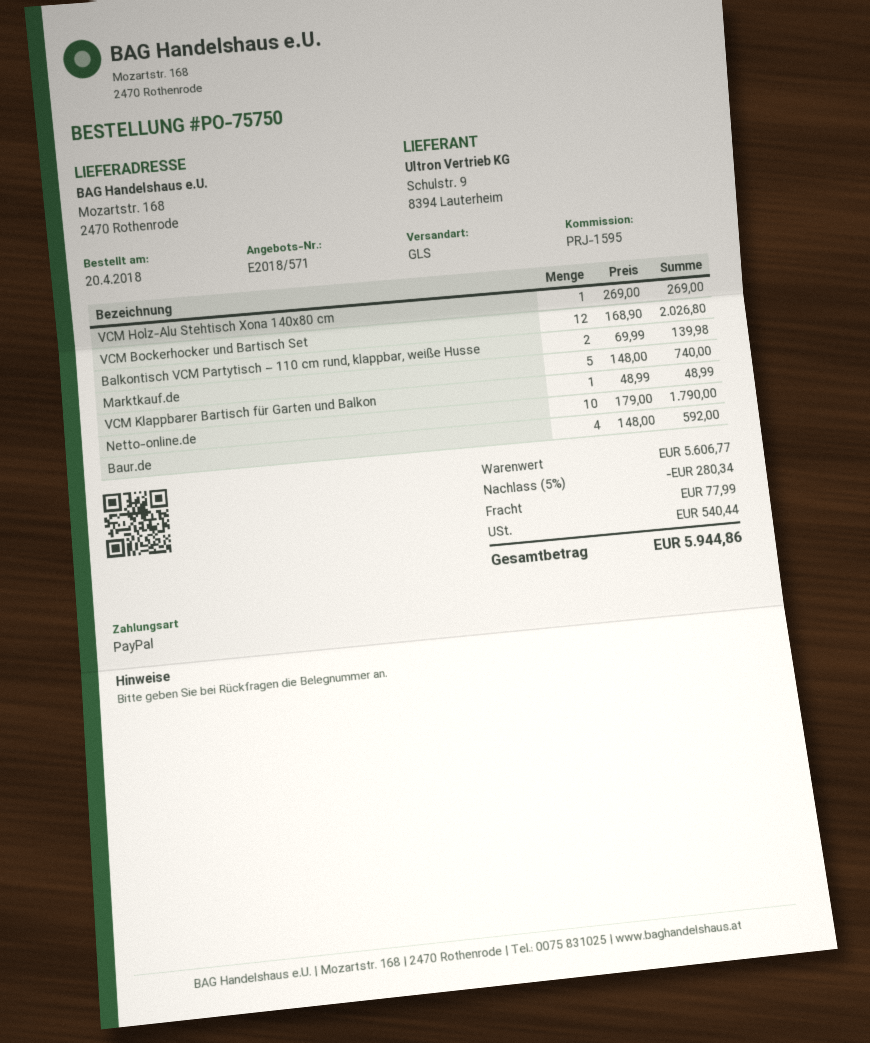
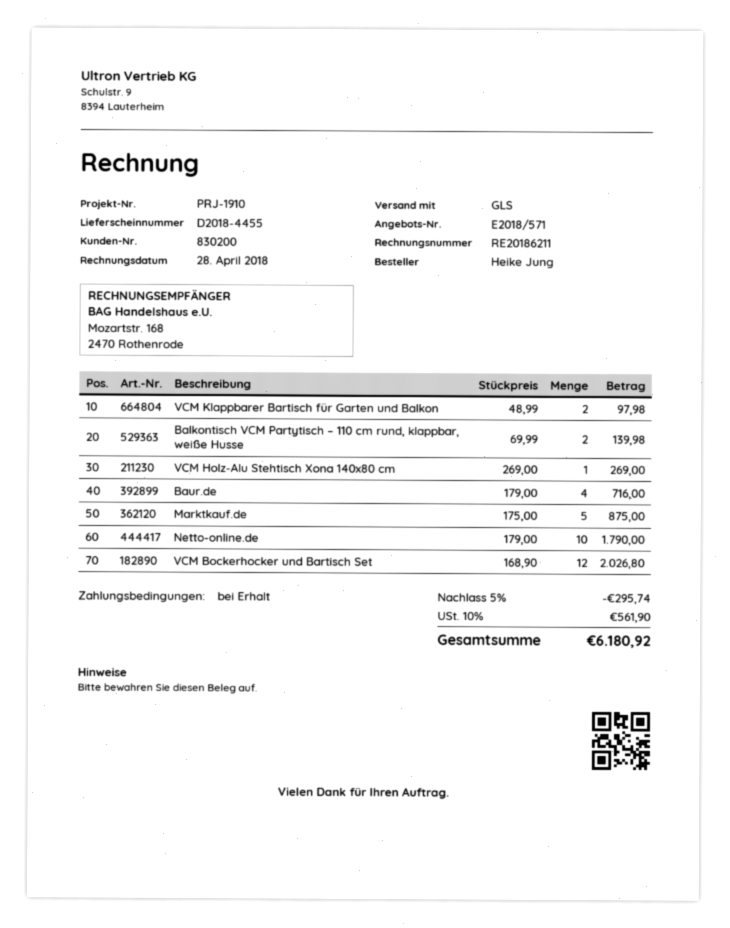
reference: PRJ-1595 -> PRJ-1910
Marktkauf.de: 5 x 148.00 = 740.00 -> 5 x 175.00 = 875.00
VCM Klappbarer Bartisch für Garten und Balkon: 1 x 48.99 = 48.99 -> 2 x 48.99 = 97.98
Baur.de: 4 x 148.00 = 592.00 -> 4 x 179.00 = 716.00
discount: 5% = 280.34 -> 5% = 295.74
shipping: 77.99 -> none
tax: 540.44 -> 561.90
total: 5944.86 -> 6180.92

